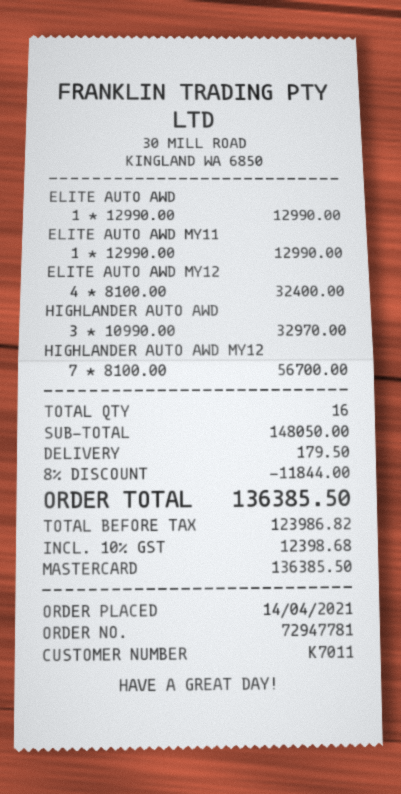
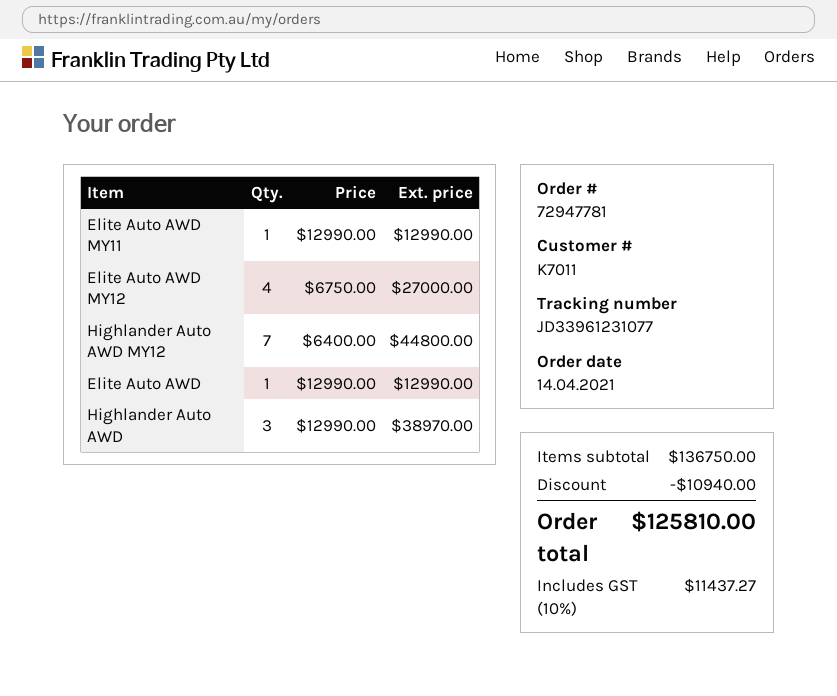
ELITE AUTO AWD MY12: 4 x 8100.00 = 32400.00 -> 4 x 6750.00 = 27000.00
HIGHLANDER AUTO AWD: 3 x 10990.00 = 32970.00 -> 3 x 12990.00 = 38970.00
HIGHLANDER AUTO AWD MY12: 7 x 8100.00 = 56700.00 -> 7 x 6400.00 = 44800.00
subtotal: 148050.00 -> 136750.00
discount: 11844.00 -> 10940.00
shipping: 179.50 -> none
tax: 10% = 12398.68 -> 10% = 11437.27
total: 136385.50 -> 125810.00

